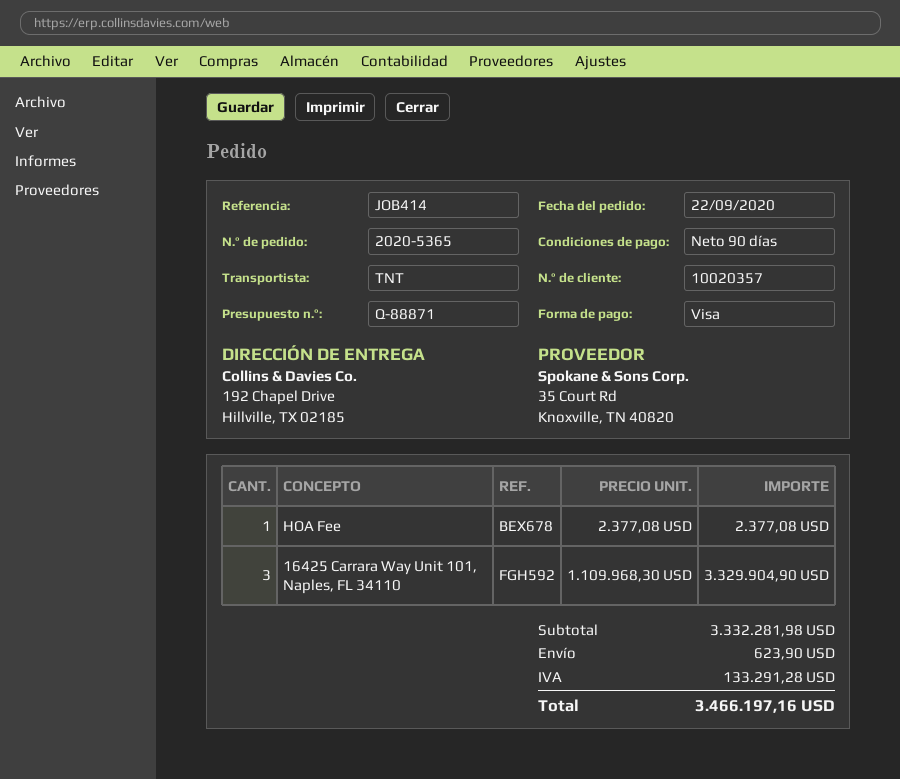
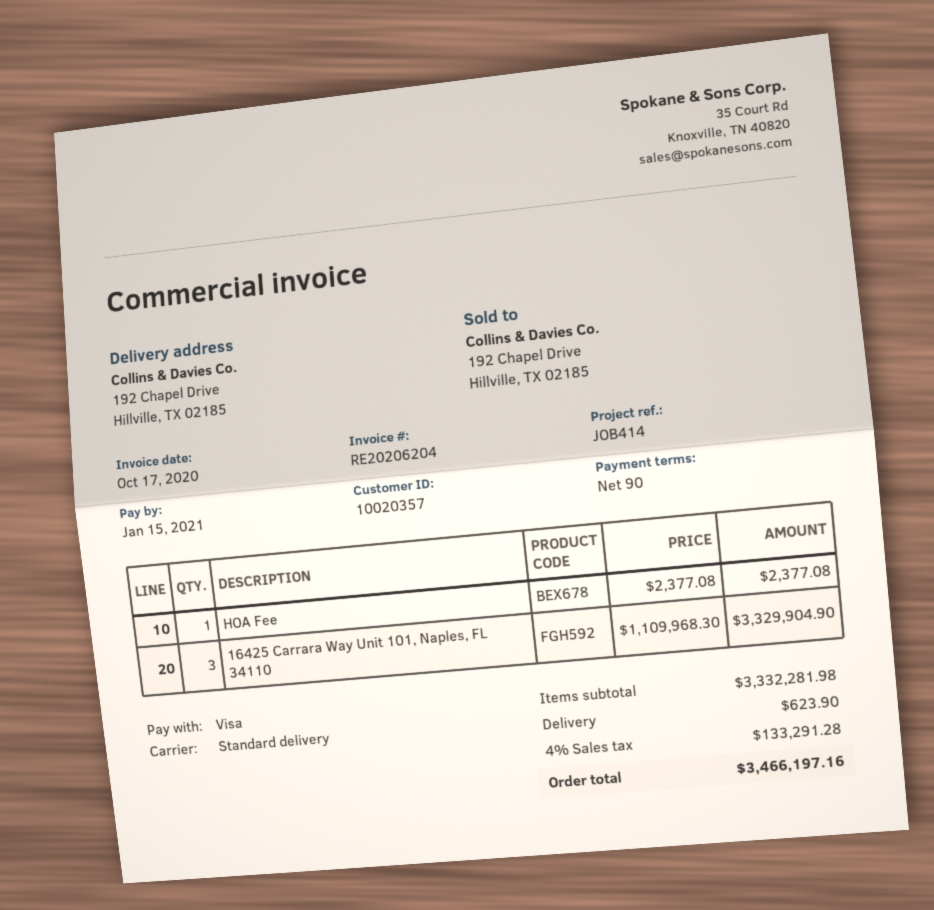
shipping method: TNT -> standard

